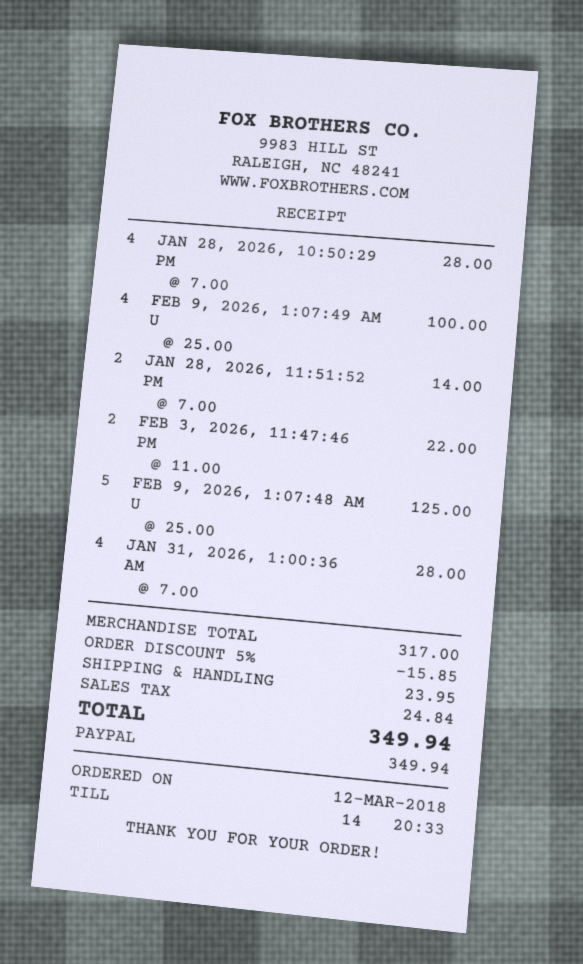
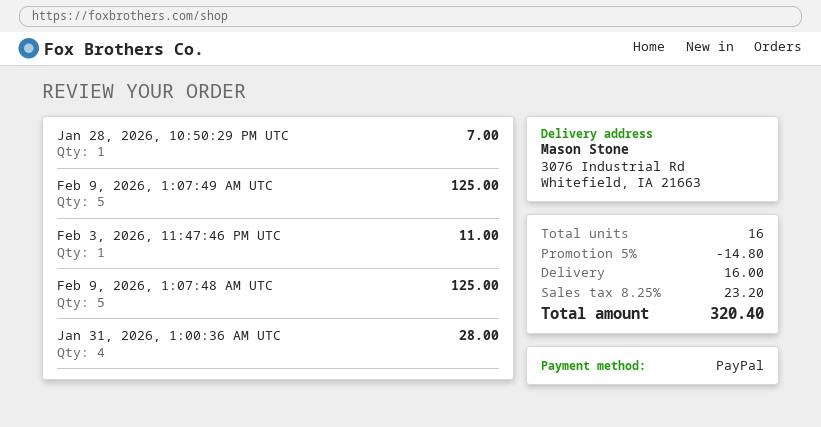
JAN 28, 2026, 10:50:29 PM: 4 for 28.00 -> 1 for 7.00
FEB 9, 2026, 1:07:49 AM U: 4 for 100.00 -> 5 for 125.00
JAN 28, 2026, 11:51:52 PM: 2 for 14.00 -> none
FEB 3, 2026, 11:47:46 PM: 2 for 22.00 -> 1 for 11.00
discount: 5% = 15.85 -> 5% = 14.80
shipping: 23.95 -> 16.00
tax: 24.84 -> 23.20
total: 349.94 -> 320.40

